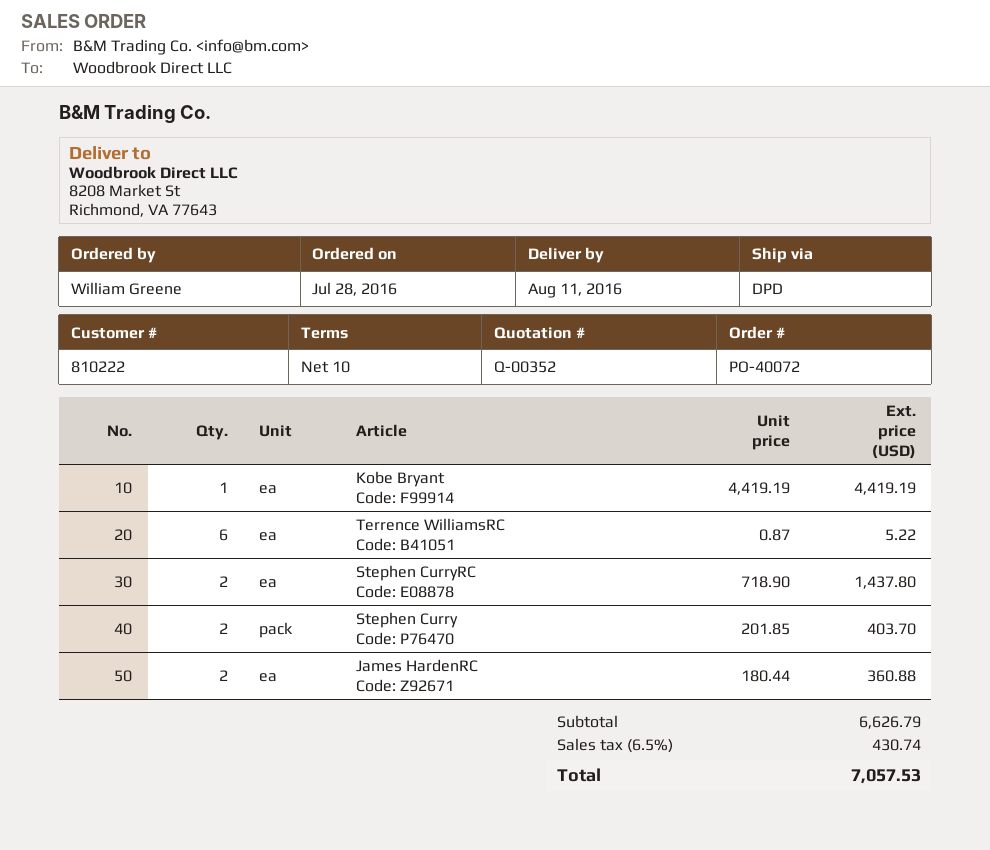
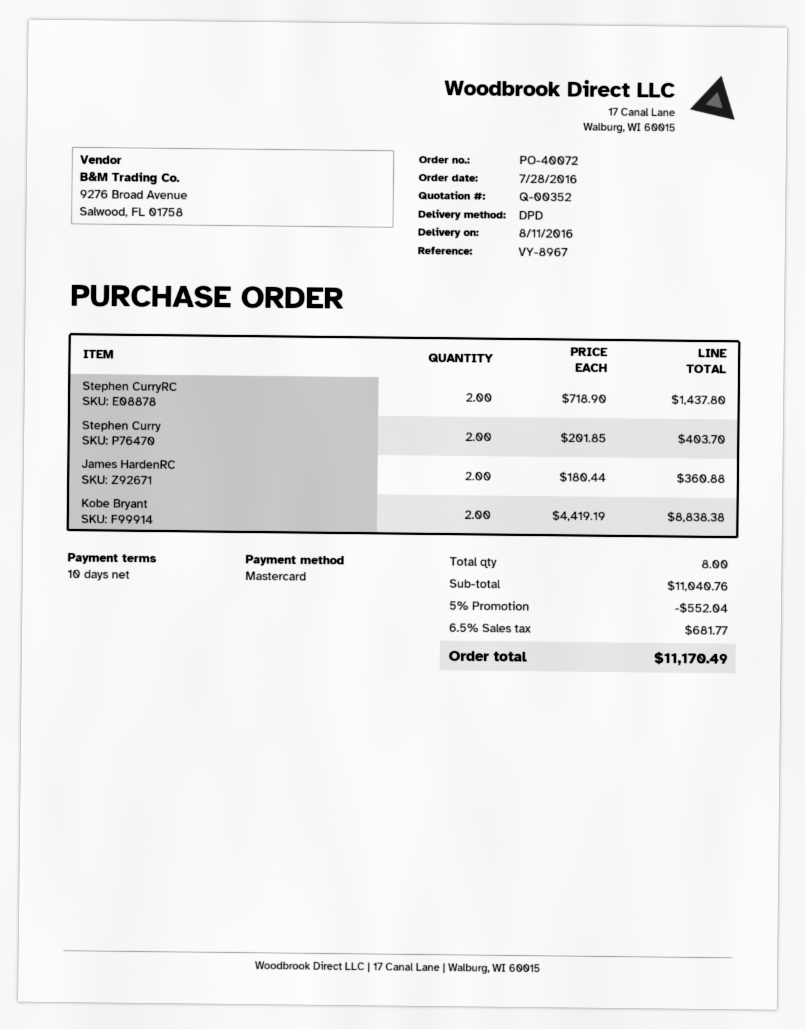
Kobe Bryant: 1 x 4419.19 = 4419.19 -> 2 x 4419.19 = 8838.38
Terrence WilliamsRC: 6 x 0.87 = 5.22 -> none
subtotal: 6626.79 -> 11040.76
discount: none -> 5% = 552.04
tax: 6.5% = 430.74 -> 6.5% = 681.77
total: 7057.53 -> 11170.49

